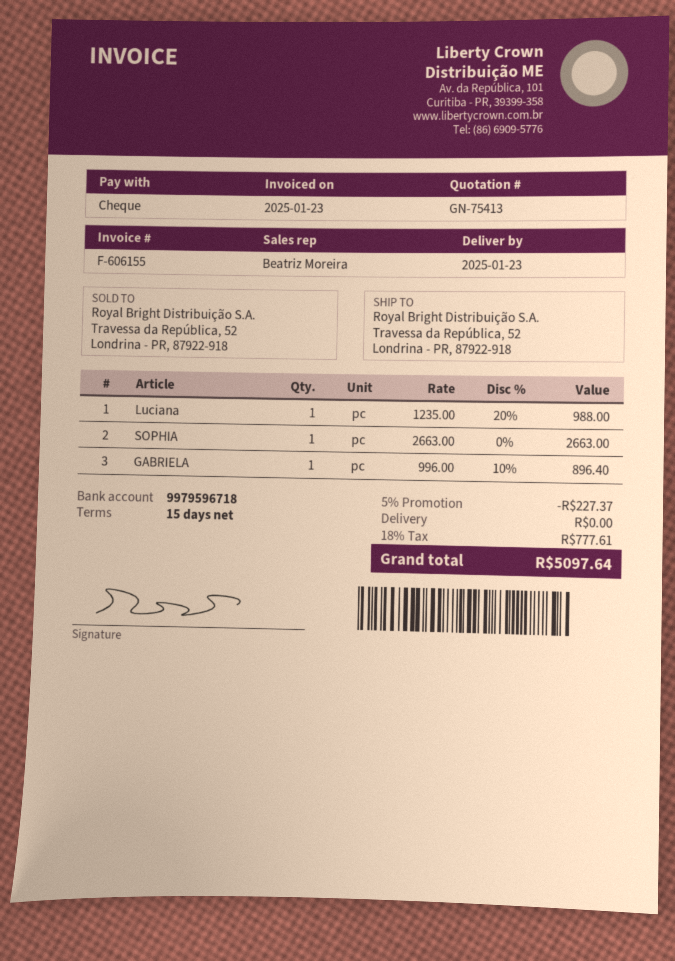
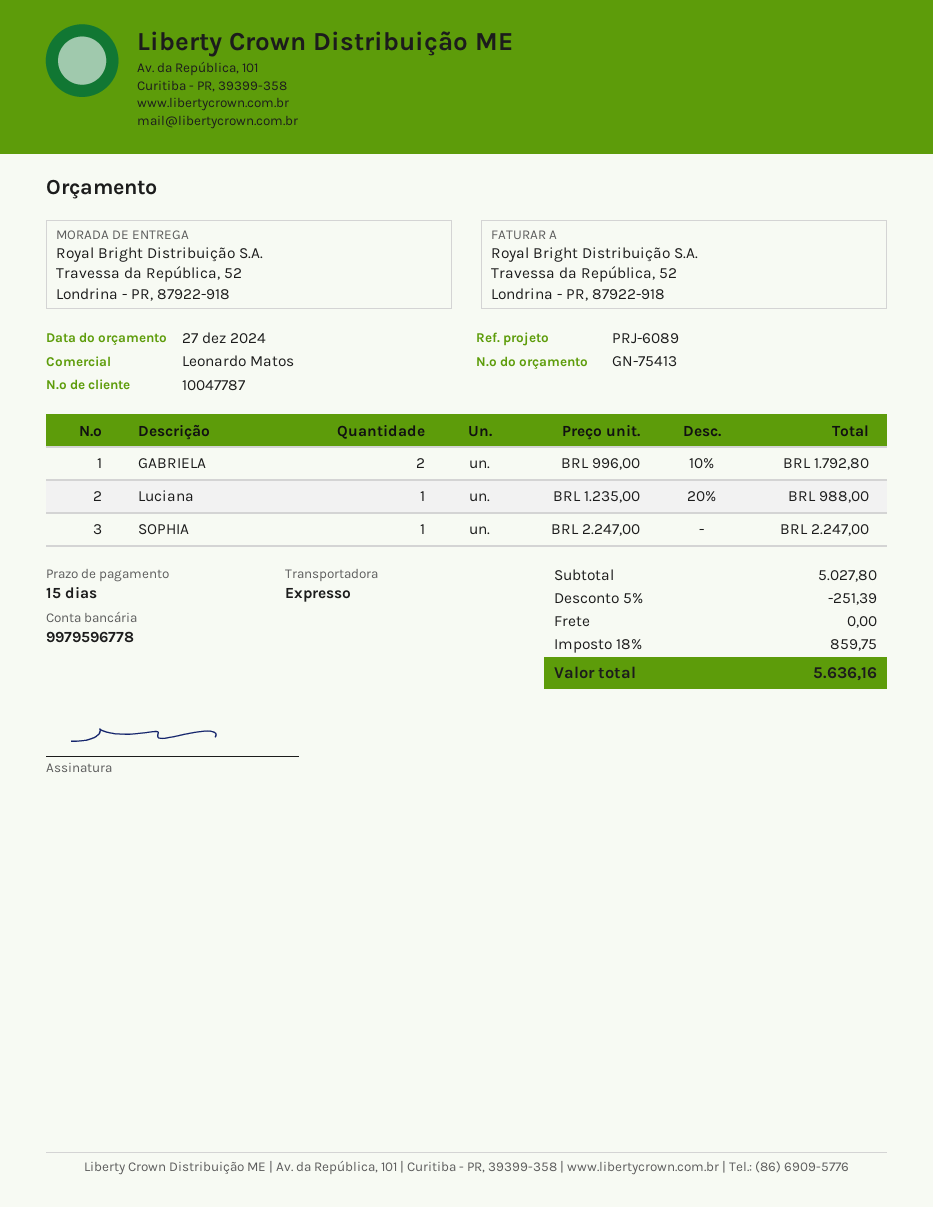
sales rep: Beatriz Moreira -> Leonardo Matos
bank account: 9979596718 -> 9979596778
SOPHIA: 1 x 2663.00 = 2663.00 -> 1 x 2247.00 = 2247.00
GABRIELA: 1 x 996.00 - 10% = 896.40 -> 2 x 996.00 - 10% = 1792.80
discount: 5% = 227.37 -> 5% = 251.39
tax: 18% = 777.61 -> 18% = 859.75
total: 5097.64 -> 5636.16

